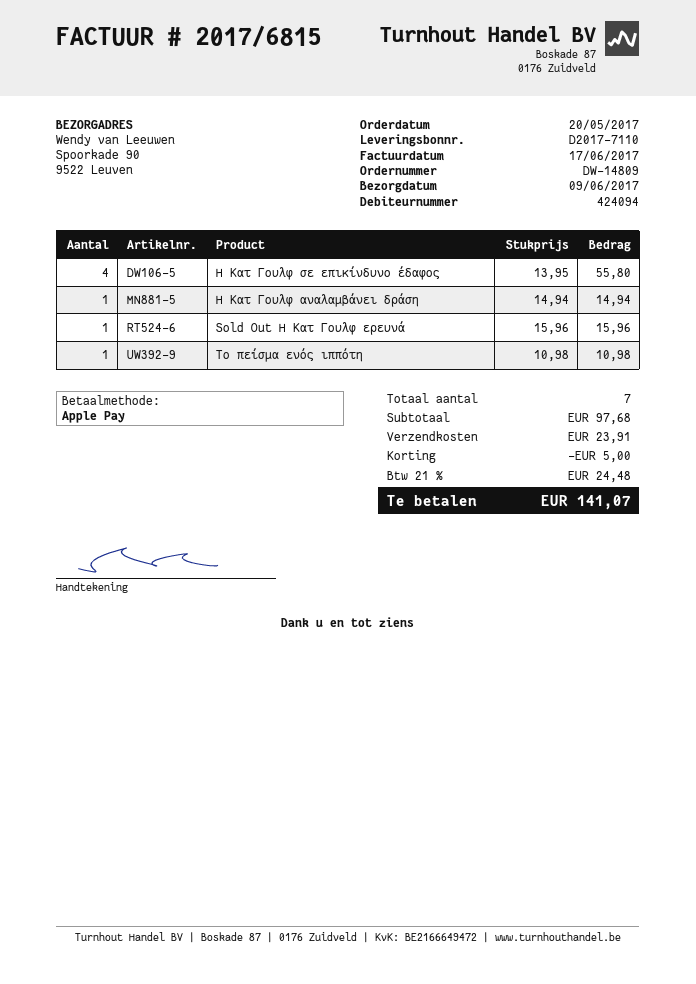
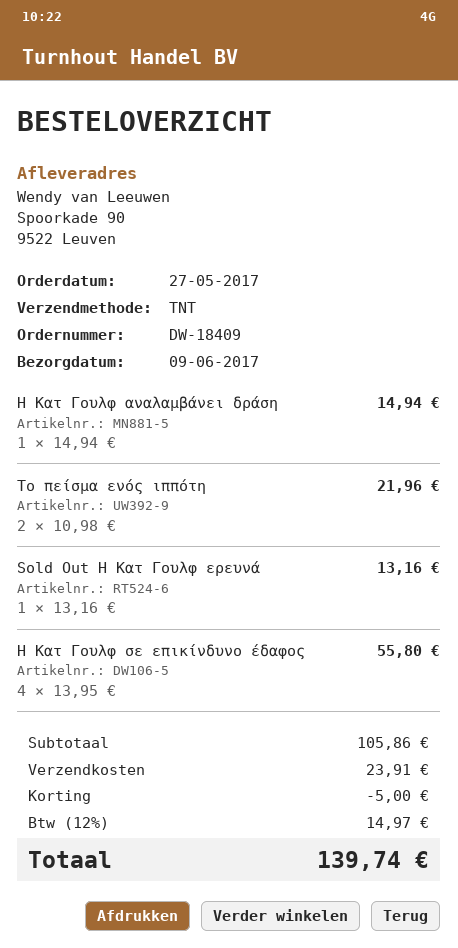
order number: DW-14809 -> DW-18409
order date: 2017-05-20 -> 2017-05-27
Sold Out Η Κατ Γουλφ ερευνά: 1 x 15.96 = 15.96 -> 1 x 13.16 = 13.16
Το πείσμα ενός ιππότη: 1 x 10.98 = 10.98 -> 2 x 10.98 = 21.96
subtotal: 97.68 -> 105.86
tax: 21% = 24.48 -> 12% = 14.97
total: 141.07 -> 139.74

